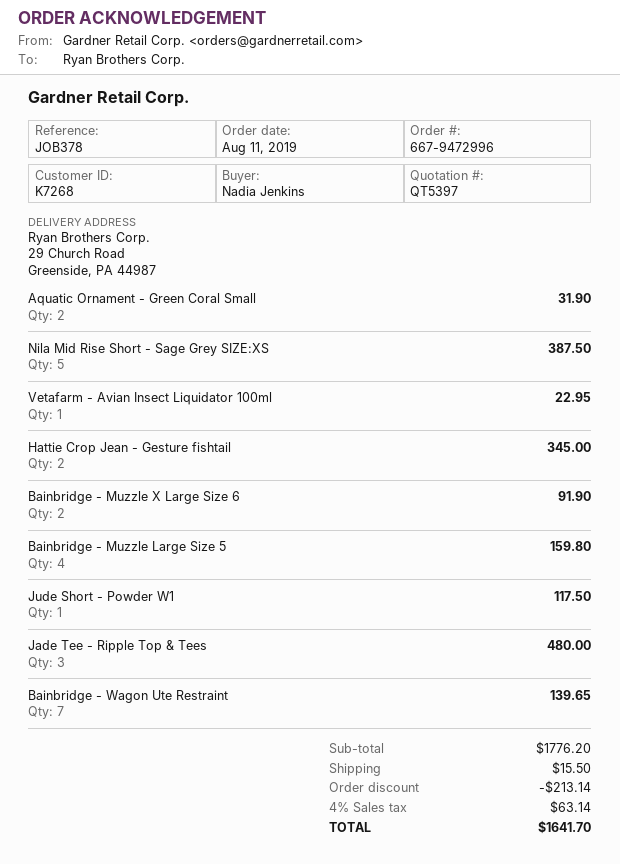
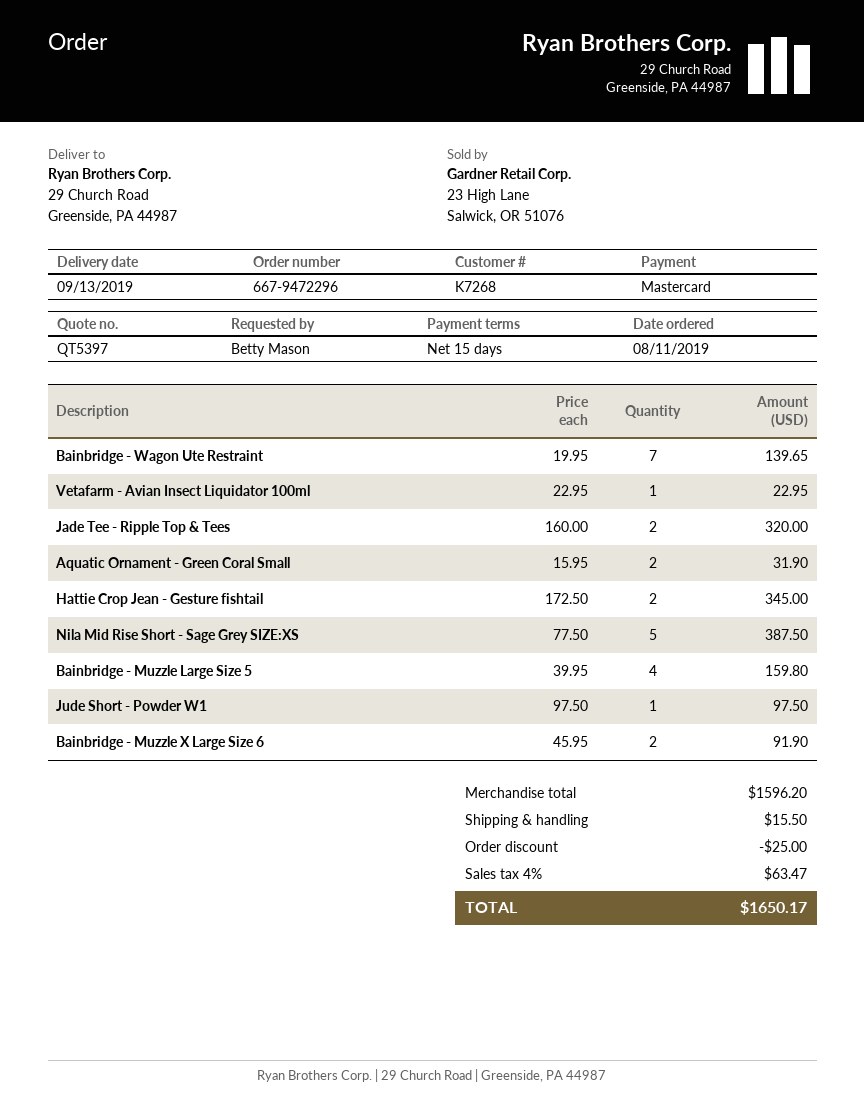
order number: 667-9472996 -> 667-9472296
ordered by: Nadia Jenkins -> Betty Mason
Jude Short - Powder W1: 1 for 117.50 -> 1 for 97.50
Jade Tee - Ripple Top & Tees: 3 for 480.00 -> 2 for 320.00
subtotal: 1776.20 -> 1596.20
discount: 213.14 -> 25.00
tax: 4% = 63.14 -> 4% = 63.47
total: 1641.70 -> 1650.17

